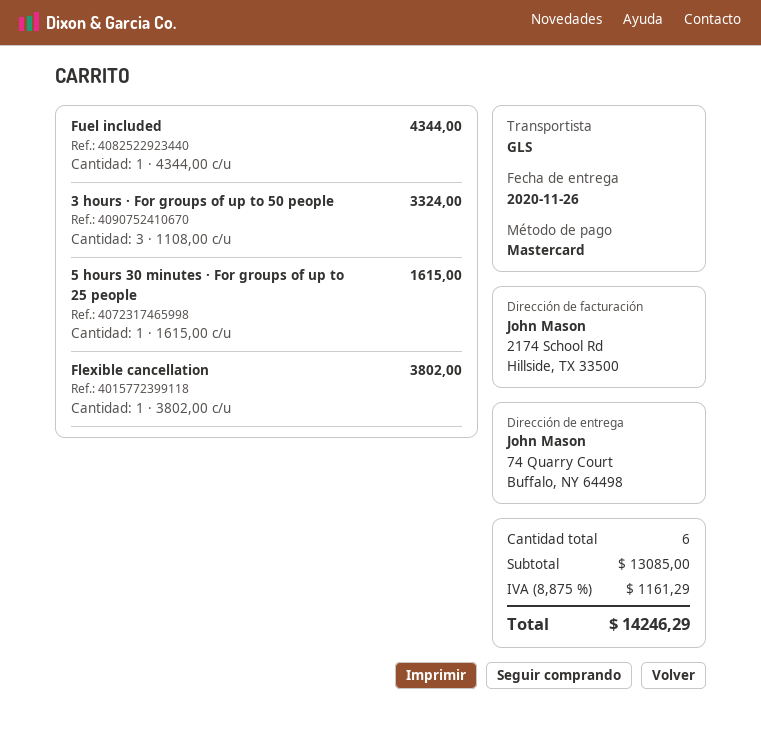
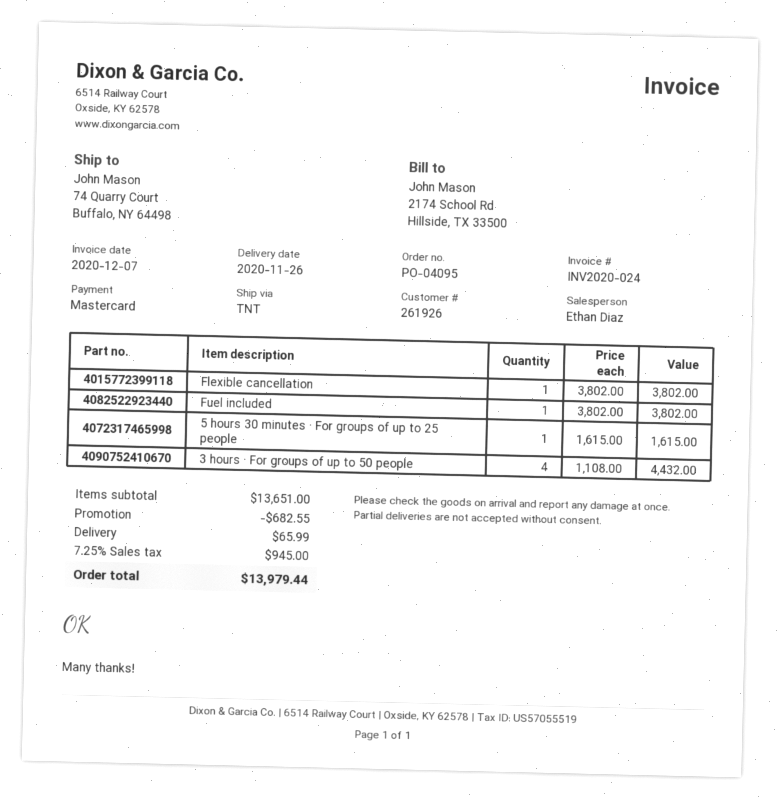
shipping method: GLS -> TNT
Fuel included: 1 x 4344.00 = 4344.00 -> 1 x 3802.00 = 3802.00
3 hours · For groups of up to 50 people: 3 x 1108.00 = 3324.00 -> 4 x 1108.00 = 4432.00
subtotal: 13085.00 -> 13651.00
discount: none -> 682.55
shipping: none -> 65.99
tax: 8.875% = 1161.29 -> 7.25% = 945.00
total: 14246.29 -> 13979.44

